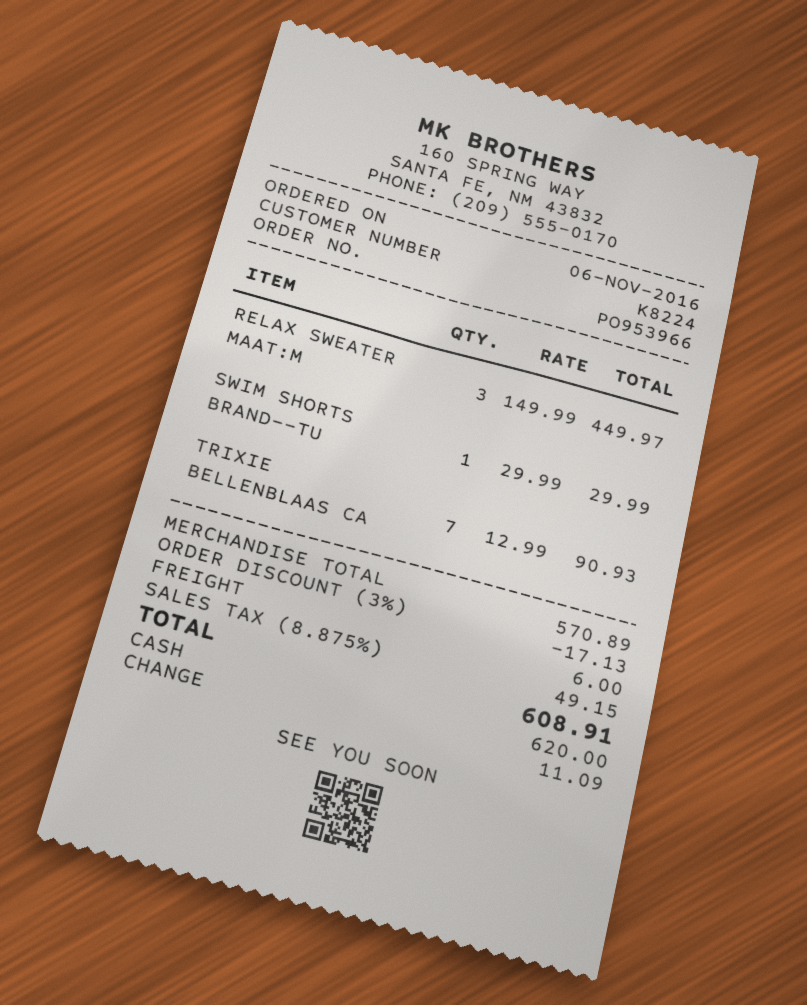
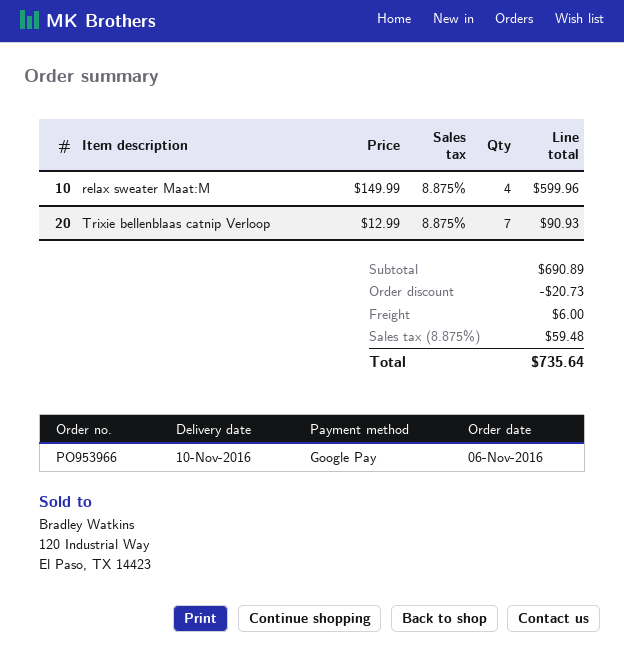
payment method: cash -> Google Pay
RELAX SWEATER MAAT:M: 3 x 149.99 = 449.97 -> 4 x 149.99 = 599.96
SWIM SHORTS BRAND--TU: 1 x 29.99 = 29.99 -> none
subtotal: 570.89 -> 690.89
discount: 17.13 -> 20.73
tax: 8.875% = 49.15 -> 8.875% = 59.48
total: 608.91 -> 735.64

